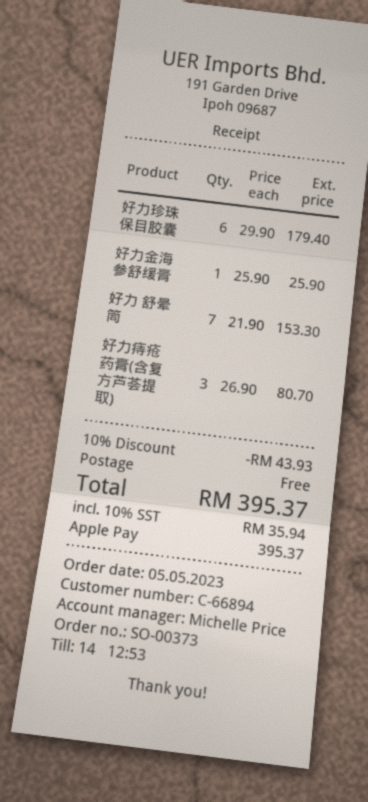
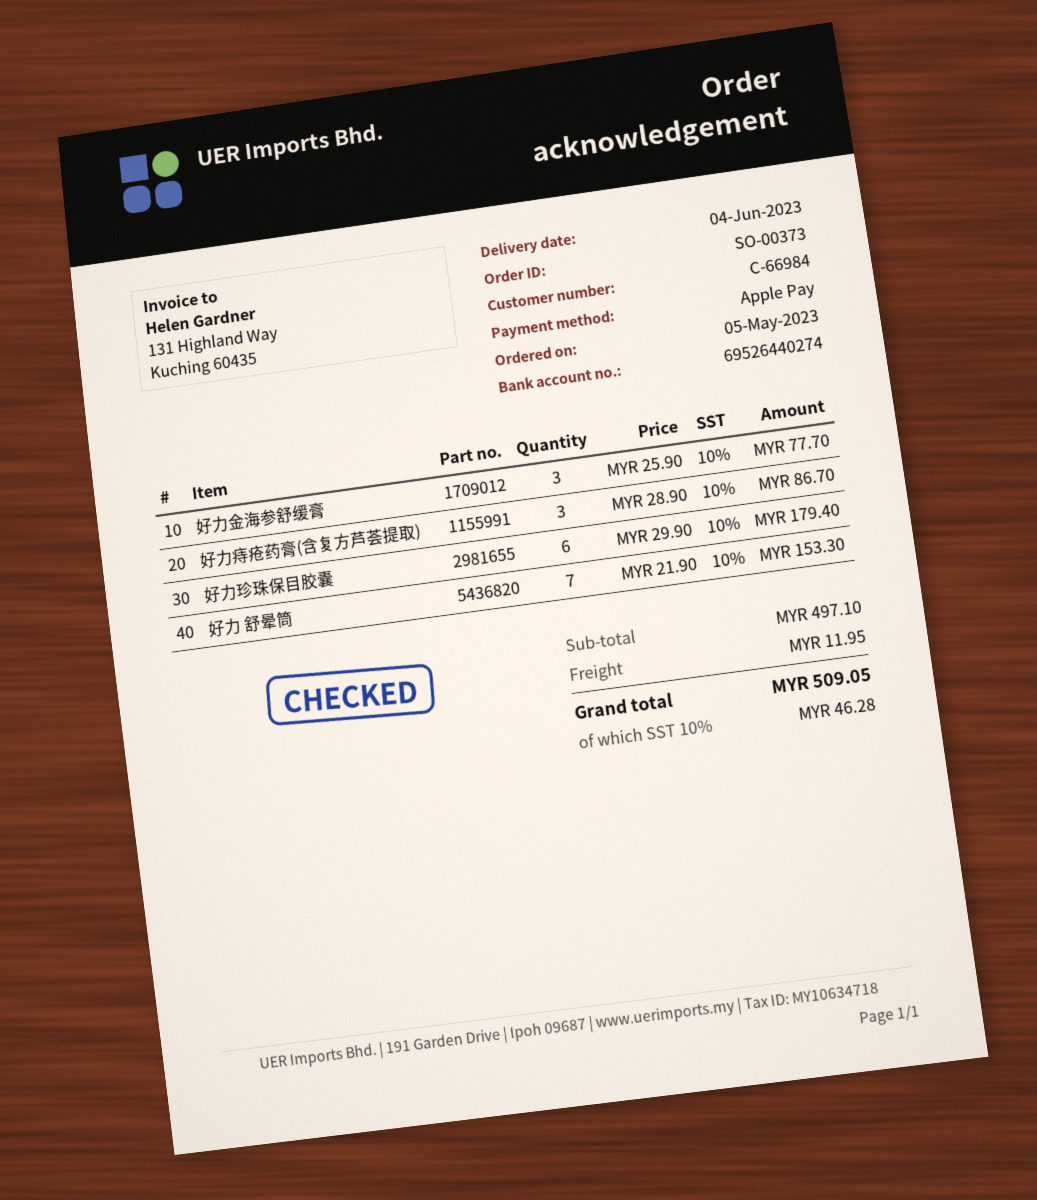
customer number: C-66894 -> C-66984
好力金海参舒缓膏: 1 x 25.90 = 25.90 -> 3 x 25.90 = 77.70
好力痔疮药膏(含复方芦荟提取): 3 x 26.90 = 80.70 -> 3 x 28.90 = 86.70
discount: 10% = 43.93 -> none
shipping: 0.00 -> 11.95
tax: 10% = 35.94 -> 10% = 46.28
total: 395.37 -> 509.05

